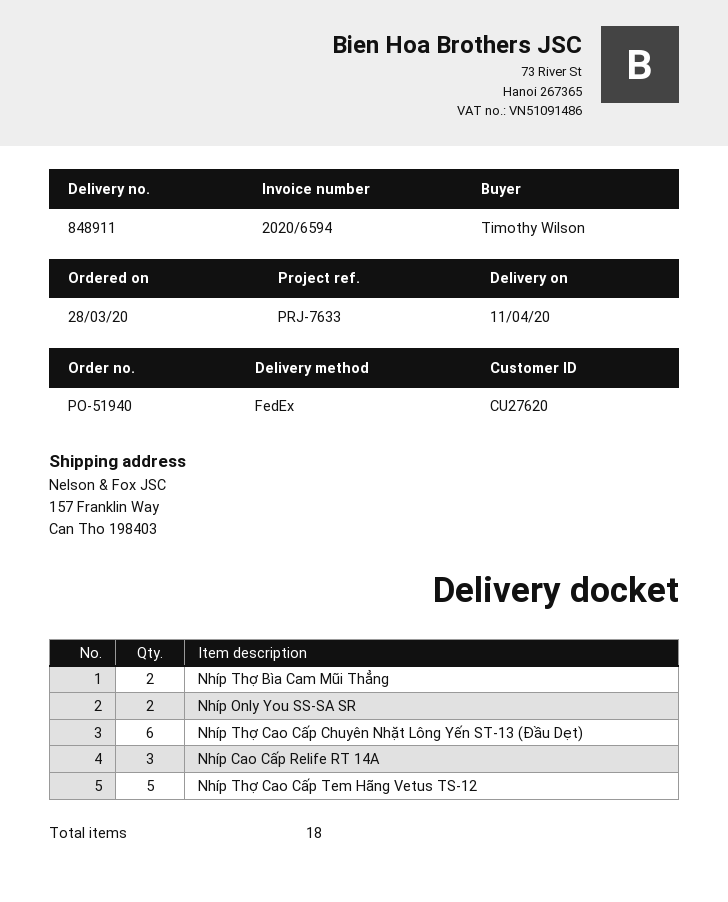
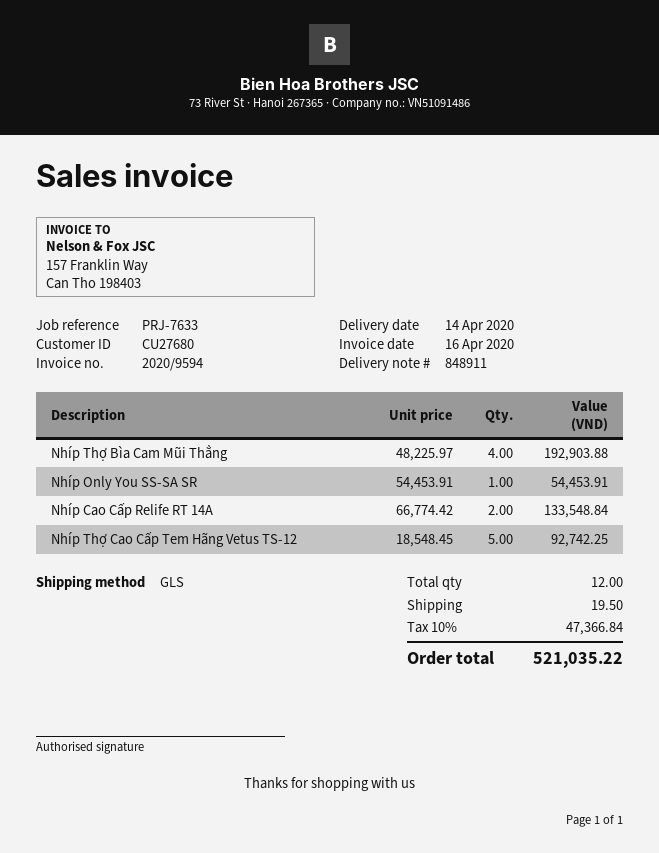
delivery date: 2020-04-11 -> 2020-04-14
invoice number: 2020/6594 -> 2020/9594
customer number: CU27620 -> CU27680
shipping method: FedEx -> GLS
Nhíp Thợ Bìa Cam Mũi Thẳng: 2 -> 4
Nhíp Only You SS-SA SR: 2 -> 1
Nhíp Thợ Cao Cấp Chuyên Nhặt Lông Yến ST-13 (Đầu Dẹt): 6 -> none
Nhíp Cao Cấp Relife RT 14A: 3 -> 2
total quantity: 18 -> 12

